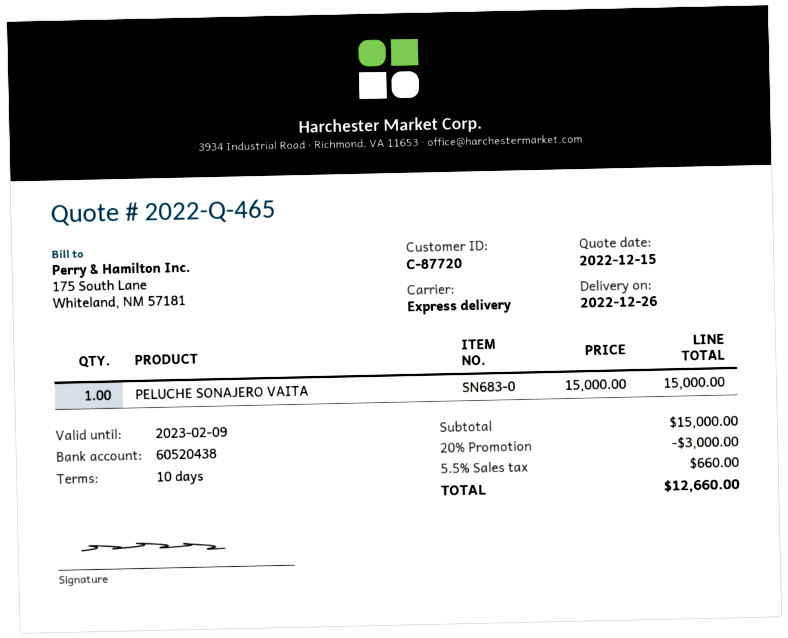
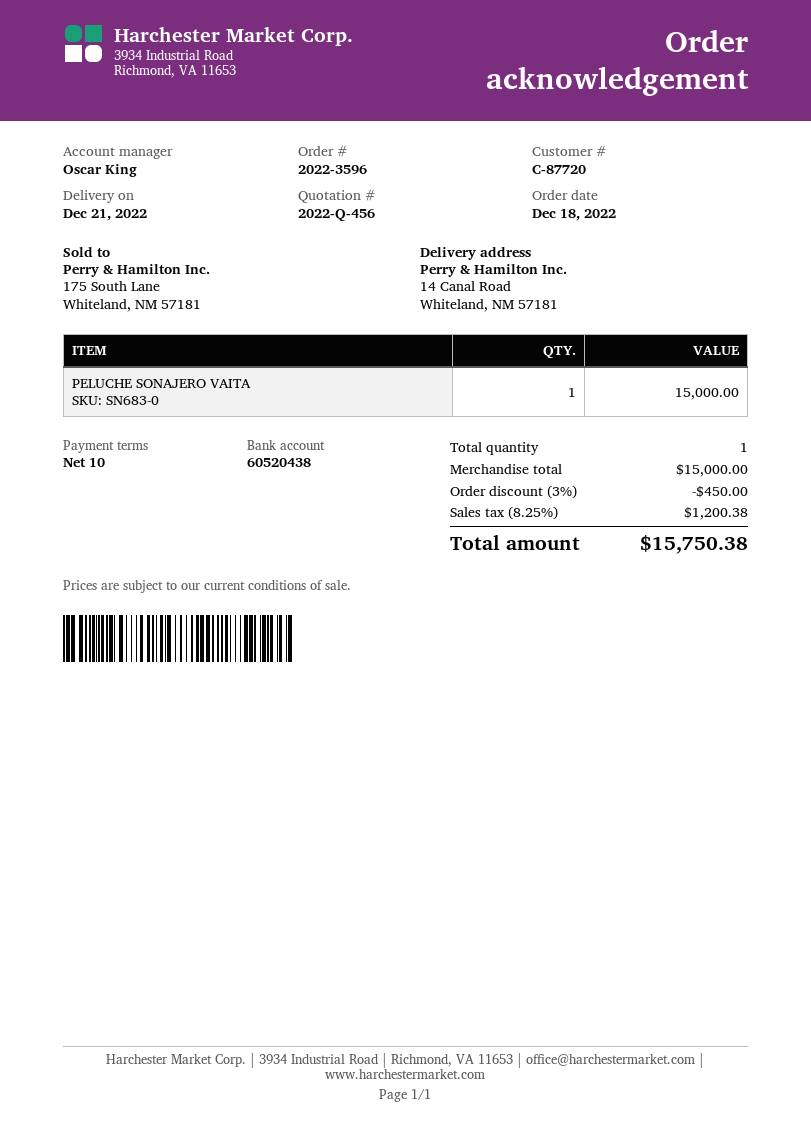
quote number: 2022-Q-465 -> 2022-Q-456
delivery date: 2022-12-26 -> 2022-12-21
discount: 20% = 3000.00 -> 3% = 450.00
tax: 5.5% = 660.00 -> 8.25% = 1200.38
total: 12660.00 -> 15750.38

